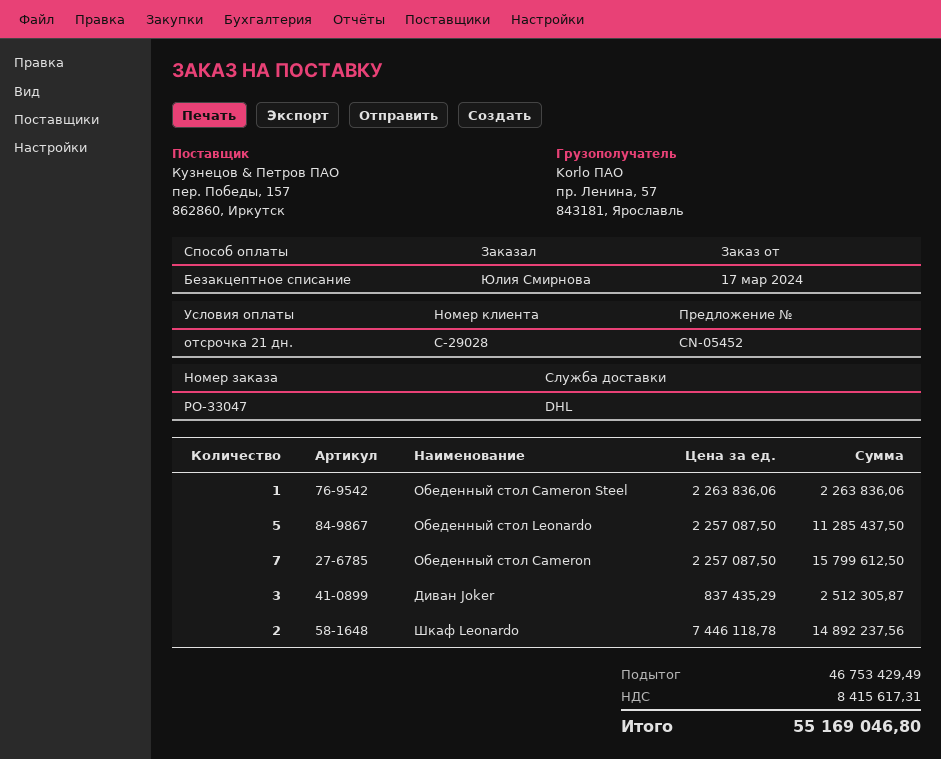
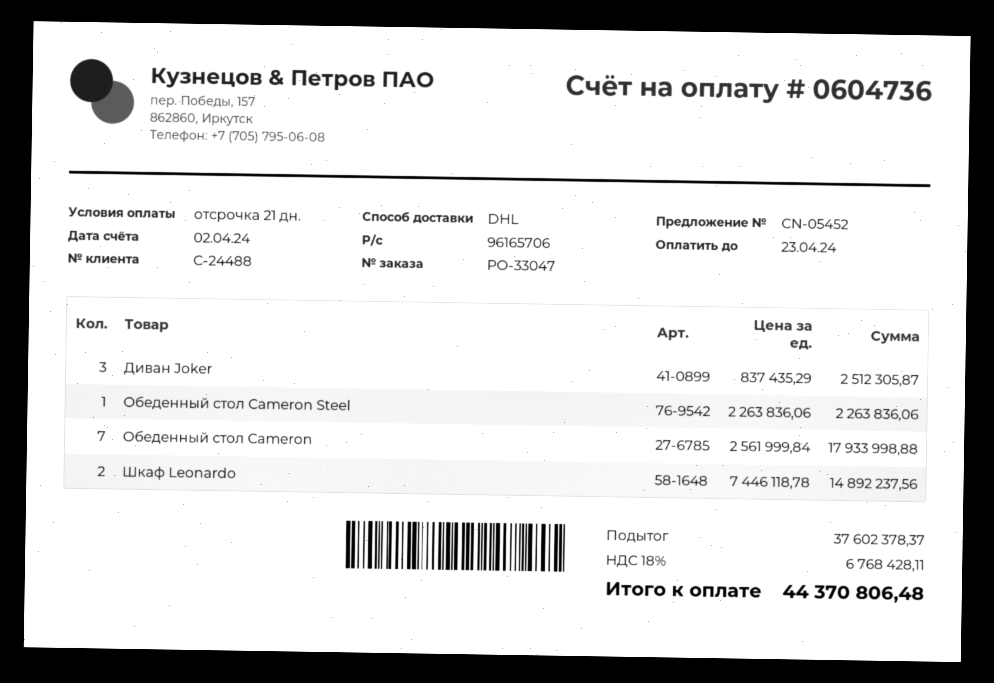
customer number: C-29028 -> C-24488
Обеденный стол Leonardo: 5 x 2257087.50 = 11285437.50 -> none
Обеденный стол Cameron: 7 x 2257087.50 = 15799612.50 -> 7 x 2561999.84 = 17933998.88
subtotal: 46753429.49 -> 37602378.37
tax: 8415617.31 -> 6768428.11
total: 55169046.80 -> 44370806.48

